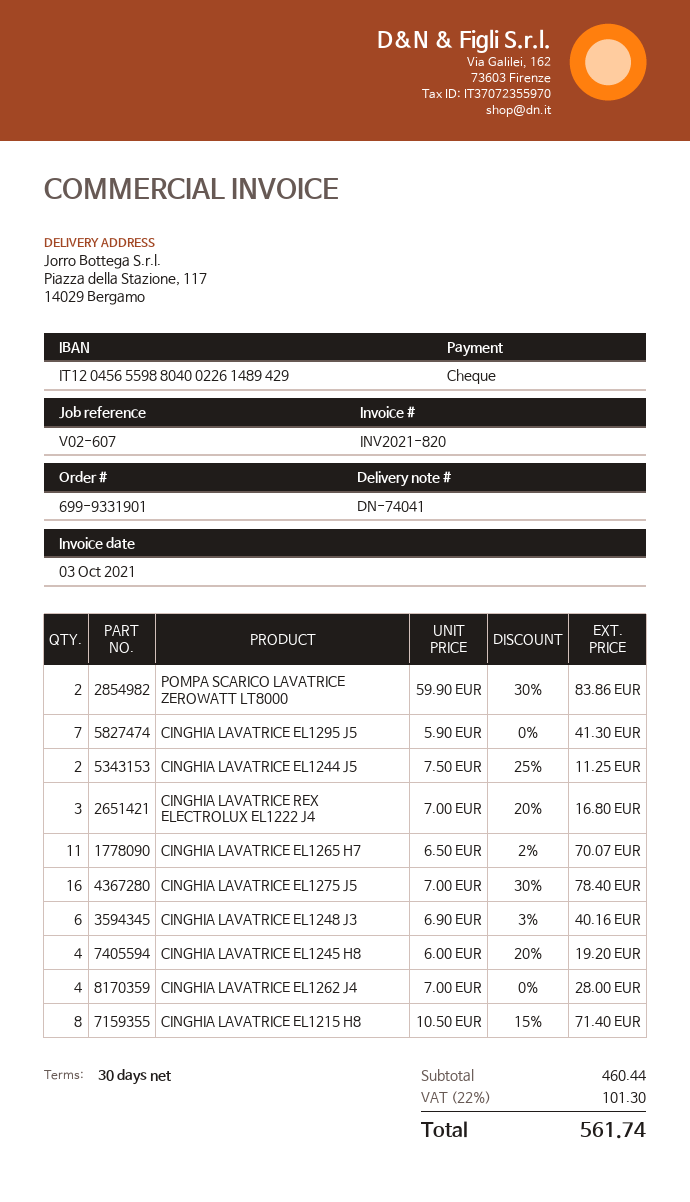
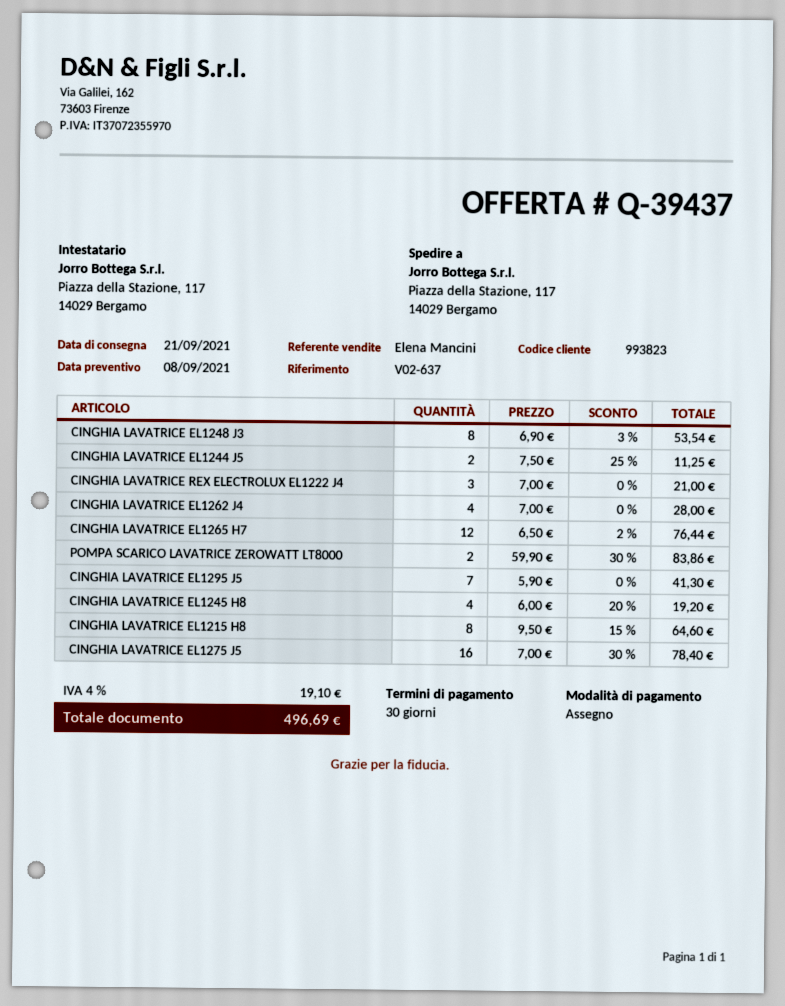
reference: V02-607 -> V02-637
CINGHIA LAVATRICE REX ELECTROLUX EL1222 J4: 3 x 7.00 - 20% = 16.80 -> 3 x 7.00 = 21.00
CINGHIA LAVATRICE EL1265 H7: 11 x 6.50 - 2% = 70.07 -> 12 x 6.50 - 2% = 76.44
CINGHIA LAVATRICE EL1248 J3: 6 x 6.90 - 3% = 40.16 -> 8 x 6.90 - 3% = 53.54
CINGHIA LAVATRICE EL1215 H8: 8 x 10.50 - 15% = 71.40 -> 8 x 9.50 - 15% = 64.60
tax: 22% = 101.30 -> 4% = 19.10
total: 561.74 -> 496.69

